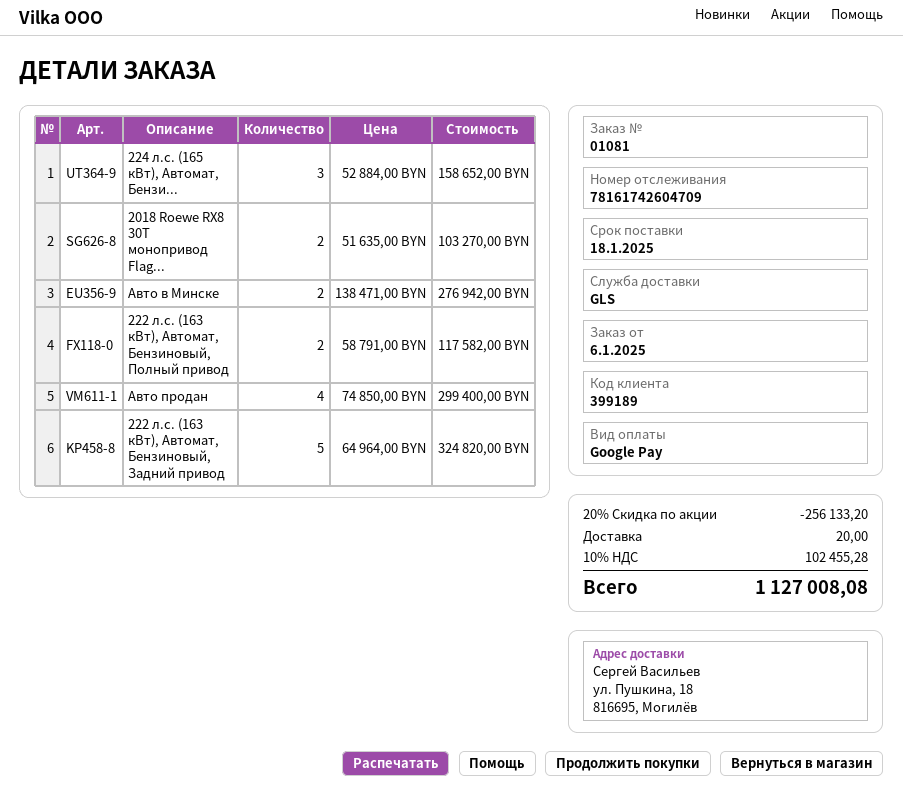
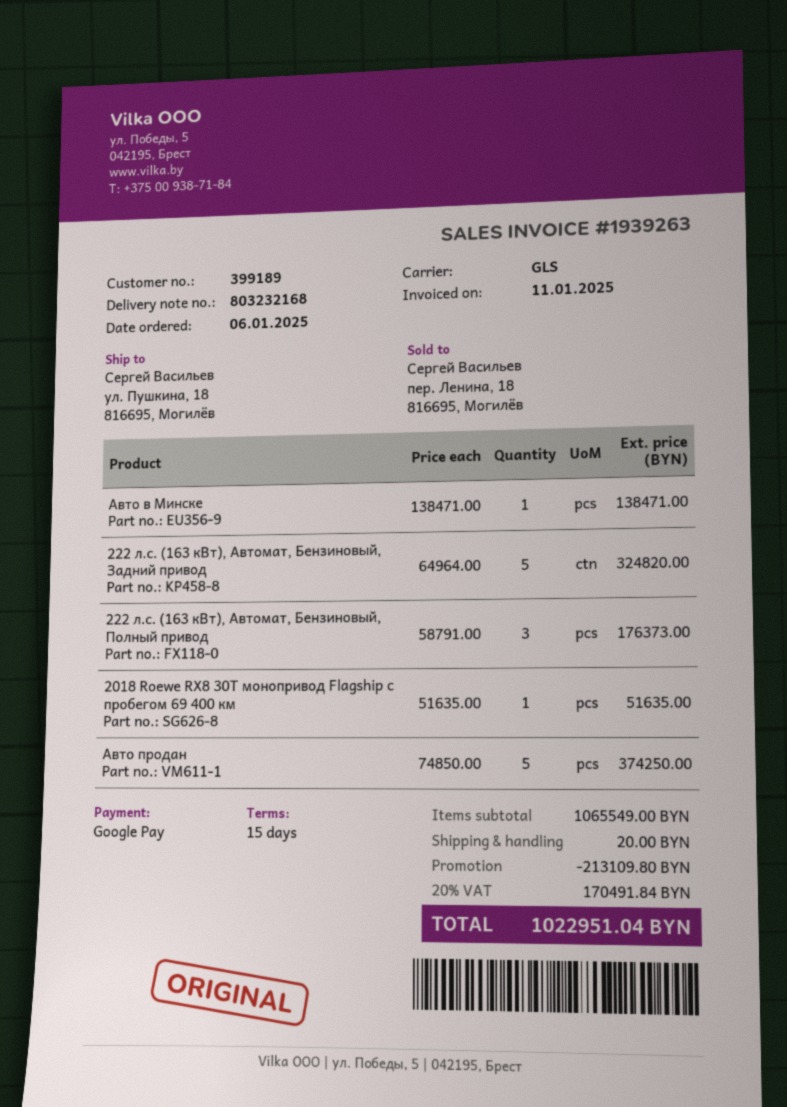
224 л.с. (165 кВт), Автомат, Бензи...: 3 x 52884.00 = 158652.00 -> none
2018 Roewe RX8 30T монопривод Flag...: 2 x 51635.00 = 103270.00 -> 1 x 51635.00 = 51635.00
Авто в Минске: 2 x 138471.00 = 276942.00 -> 1 x 138471.00 = 138471.00
222 л.с. (163 кВт), Автомат, Бензиновый, Полный привод: 2 x 58791.00 = 117582.00 -> 3 x 58791.00 = 176373.00
Авто продан: 4 x 74850.00 = 299400.00 -> 5 x 74850.00 = 374250.00
discount: 256133.20 -> 213109.80
tax: 10% = 102455.28 -> 20% = 170491.84
total: 1127008.08 -> 1022951.04

